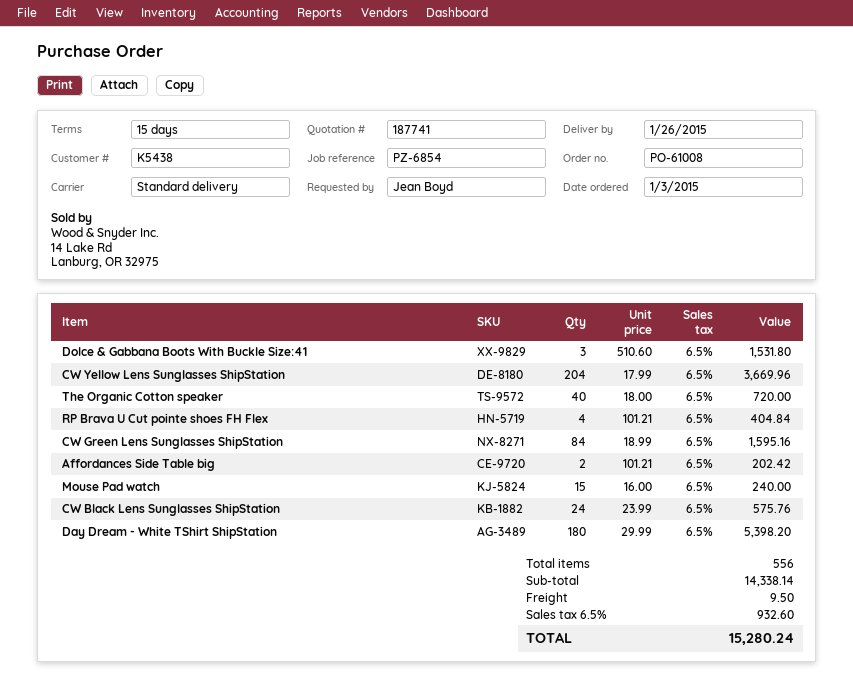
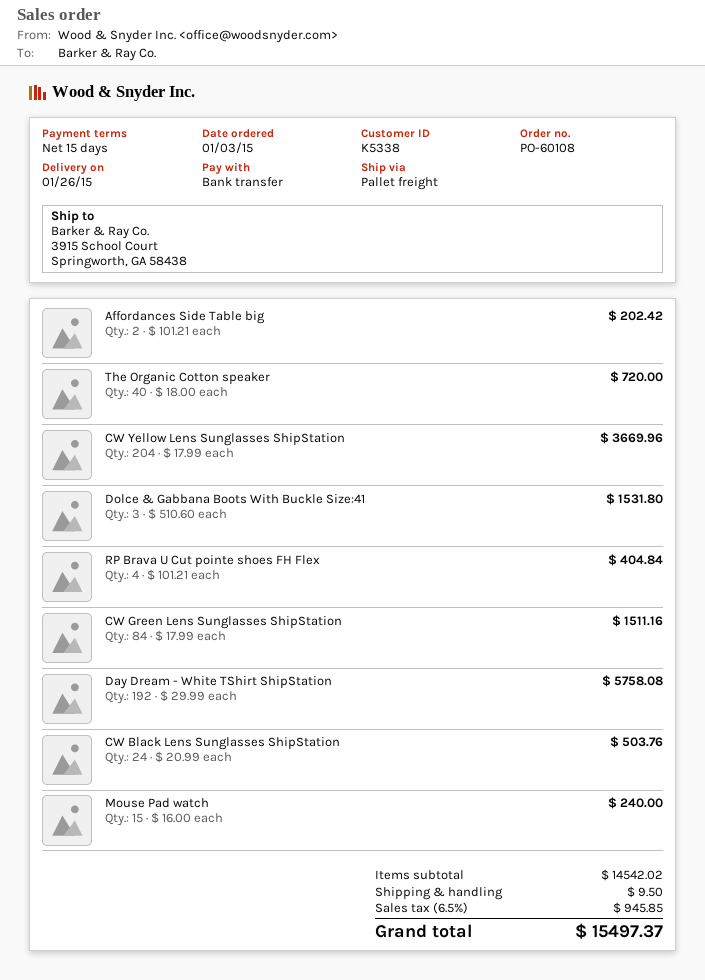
order number: PO-61008 -> PO-60108
customer number: K5438 -> K5338
shipping method: standard -> pallet freight
CW Green Lens Sunglasses ShipStation: 84 x 18.99 = 1595.16 -> 84 x 17.99 = 1511.16
CW Black Lens Sunglasses ShipStation: 24 x 23.99 = 575.76 -> 24 x 20.99 = 503.76
Day Dream - White TShirt ShipStation: 180 x 29.99 = 5398.20 -> 192 x 29.99 = 5758.08
subtotal: 14338.14 -> 14542.02
tax: 6.5% = 932.60 -> 6.5% = 945.85
total: 15280.24 -> 15497.37

